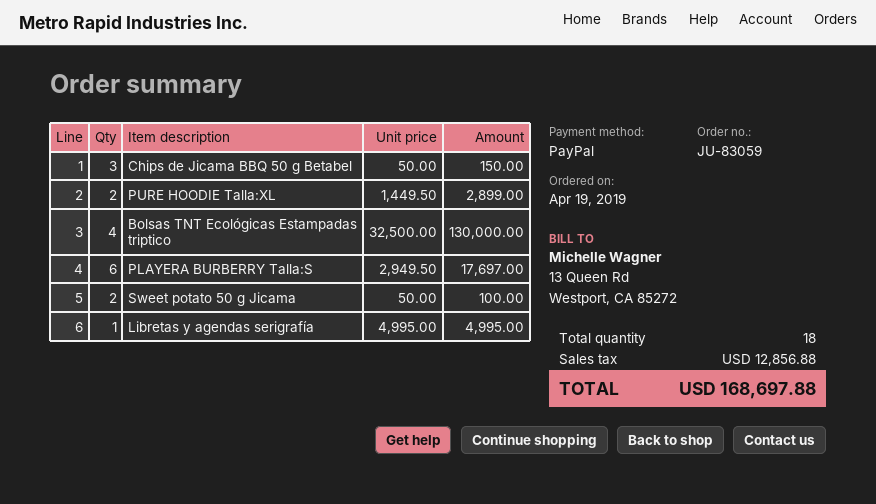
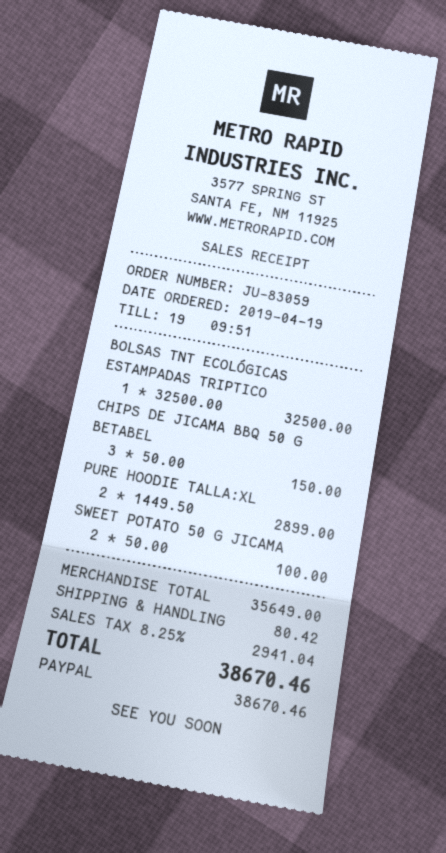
Bolsas TNT Ecológicas Estampadas triptico: 4 x 32500.00 = 130000.00 -> 1 x 32500.00 = 32500.00
PLAYERA BURBERRY Talla:S: 6 x 2949.50 = 17697.00 -> none
Libretas y agendas serigrafía: 1 x 4995.00 = 4995.00 -> none
shipping: none -> 80.42
tax: 12856.88 -> 2941.04
total: 168697.88 -> 38670.46

